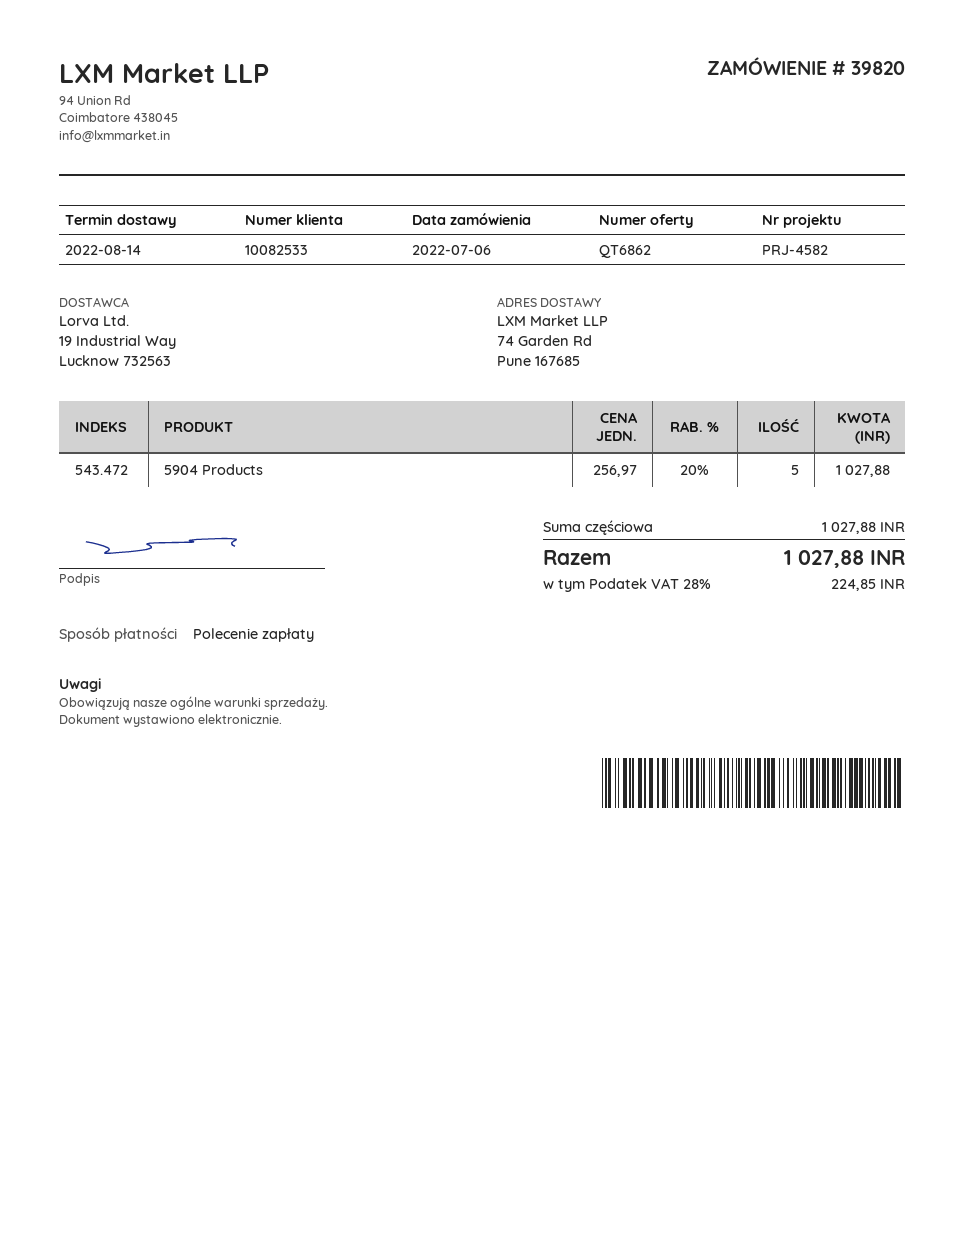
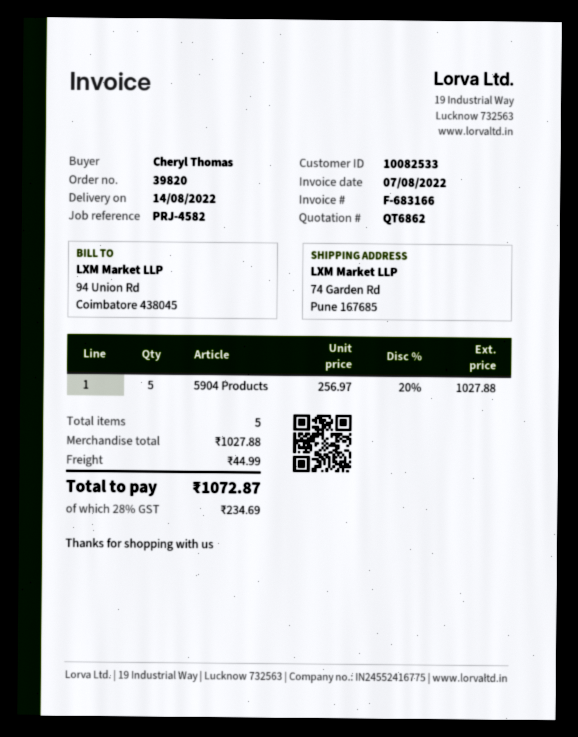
shipping: none -> 44.99
tax: 28% = 224.85 -> 28% = 234.69
total: 1027.88 -> 1072.87

